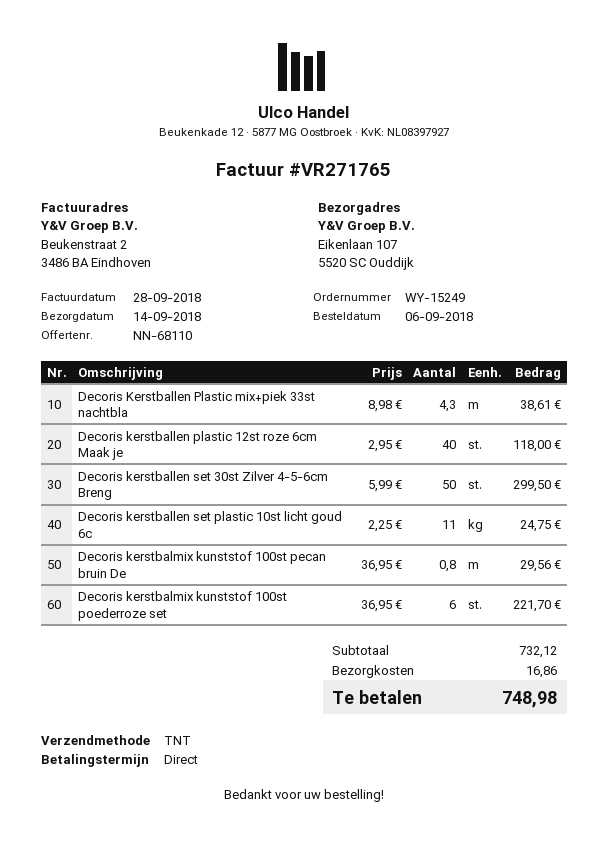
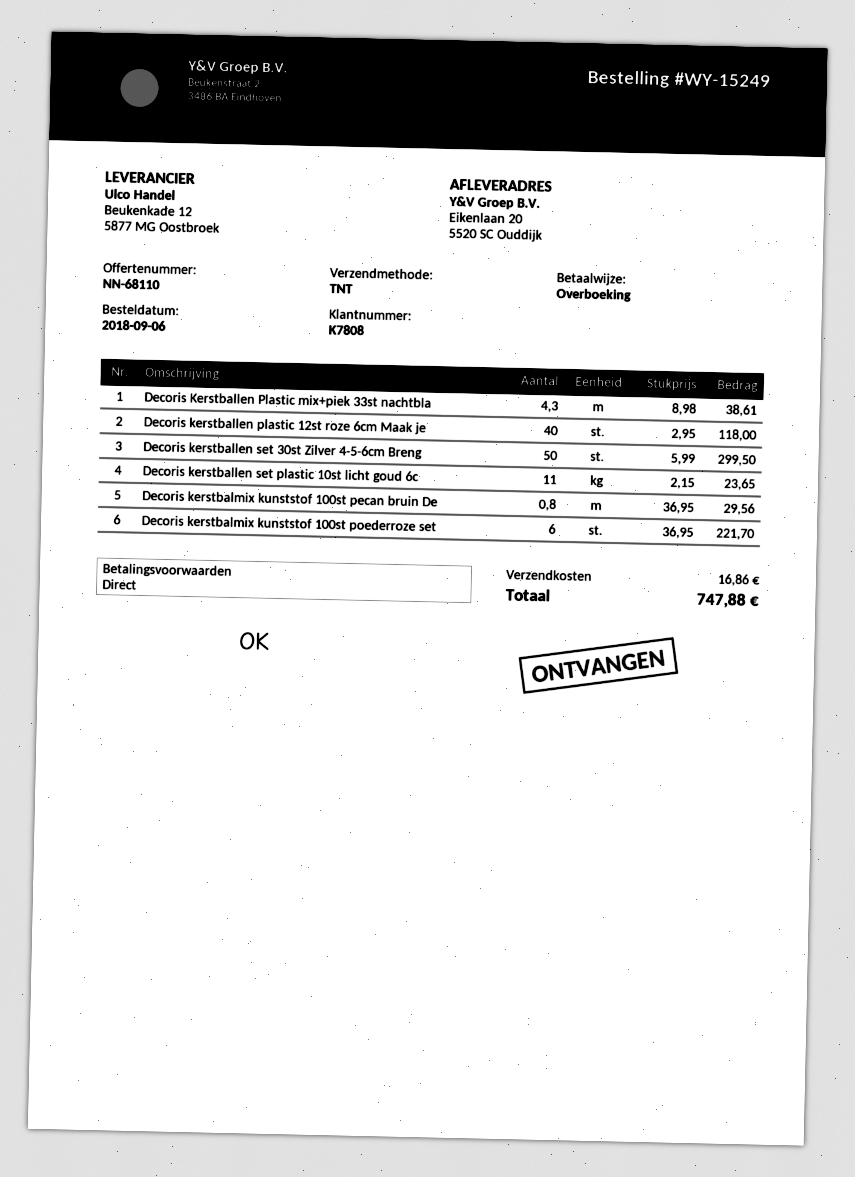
ship to: Eikenlaan 107, 5520 SC Ouddijk -> Eikenlaan 20, 5520 SC Ouddijk
Decoris kerstballen set plastic 10st licht goud 6c: 11 x 2.25 = 24.75 -> 11 x 2.15 = 23.65
total: 748.98 -> 747.88

